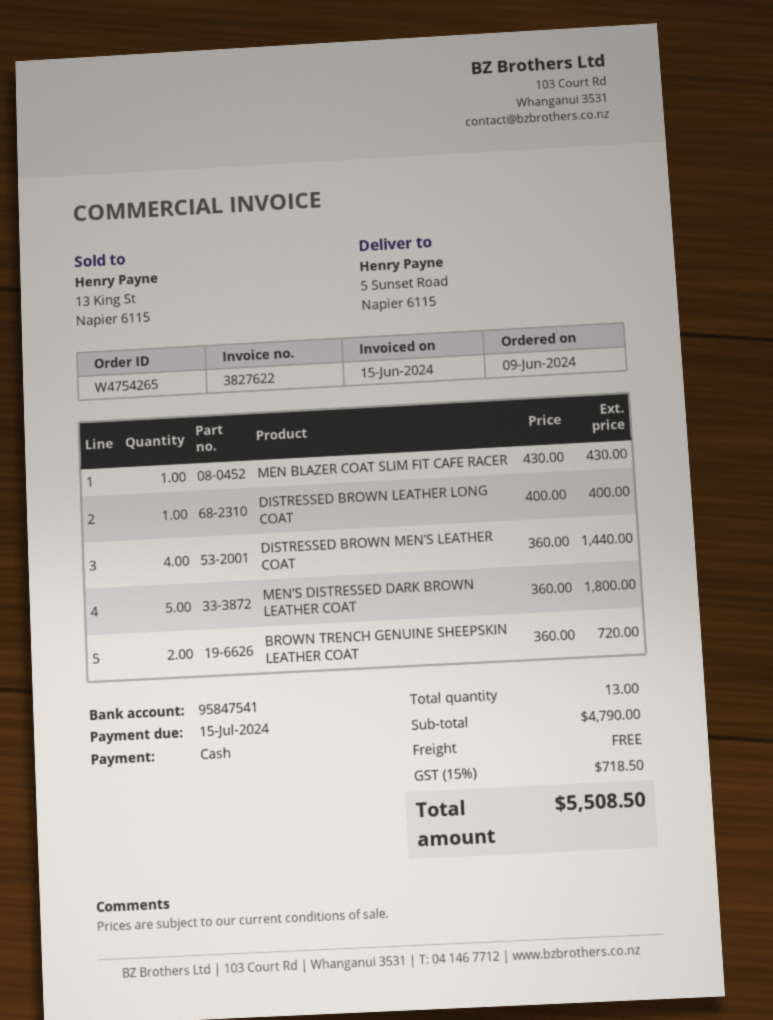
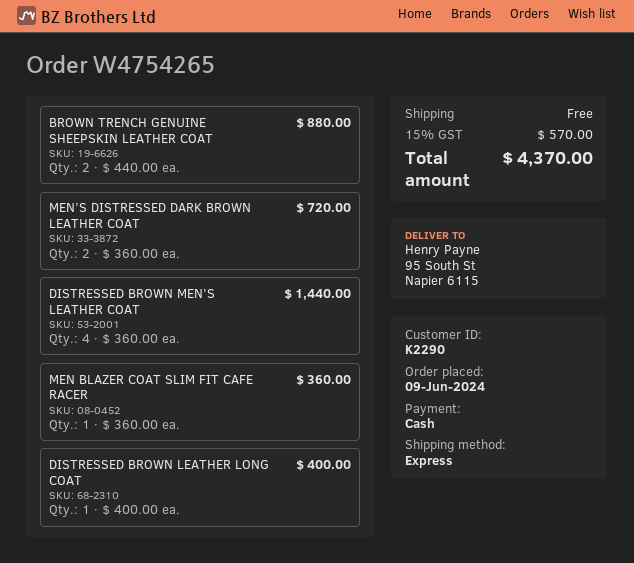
ship to: 5 Sunset Road, Napier 6115 -> 95 South St, Napier 6115
MEN BLAZER COAT SLIM FIT CAFE RACER: 1 x 430.00 = 430.00 -> 1 x 360.00 = 360.00
MEN’S DISTRESSED DARK BROWN LEATHER COAT: 5 x 360.00 = 1800.00 -> 2 x 360.00 = 720.00
BROWN TRENCH GENUINE SHEEPSKIN LEATHER COAT: 2 x 360.00 = 720.00 -> 2 x 440.00 = 880.00
tax: 15% = 718.50 -> 15% = 570.00
total: 5508.50 -> 4370.00

